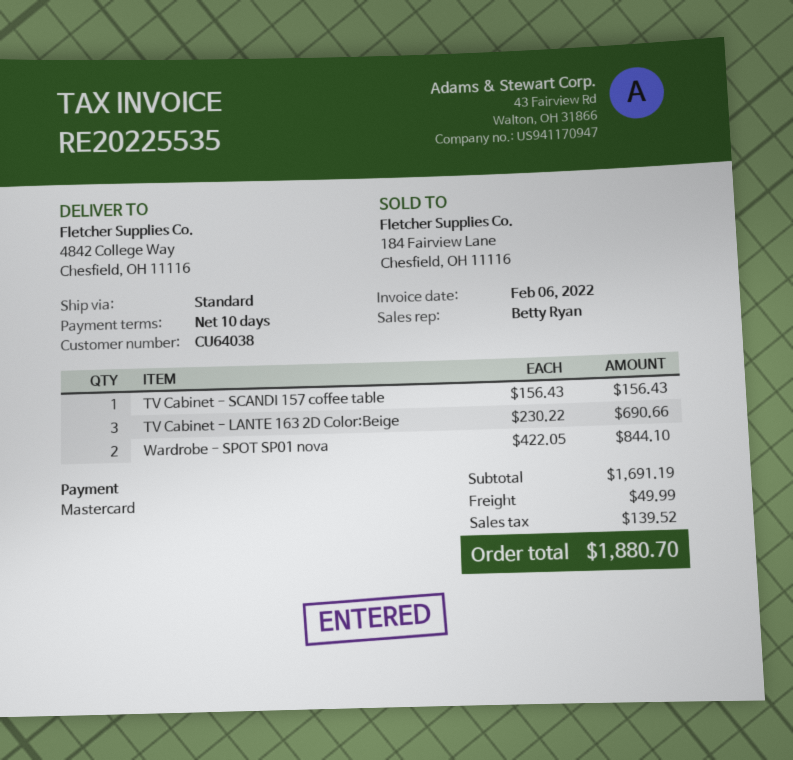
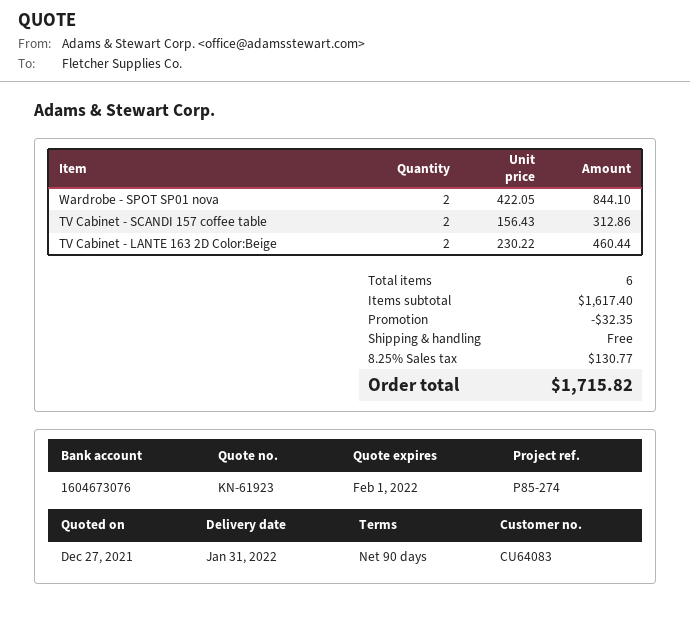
payment terms: 10 days -> 90 days
customer number: CU64038 -> CU64083
TV Cabinet - SCANDI 157 coffee table: 1 x 156.43 = 156.43 -> 2 x 156.43 = 312.86
TV Cabinet - LANTE 163 2D Color:Beige: 3 x 230.22 = 690.66 -> 2 x 230.22 = 460.44
subtotal: 1691.19 -> 1617.40
discount: none -> 32.35
shipping: 49.99 -> 0.00
tax: 139.52 -> 130.77
total: 1880.70 -> 1715.82

